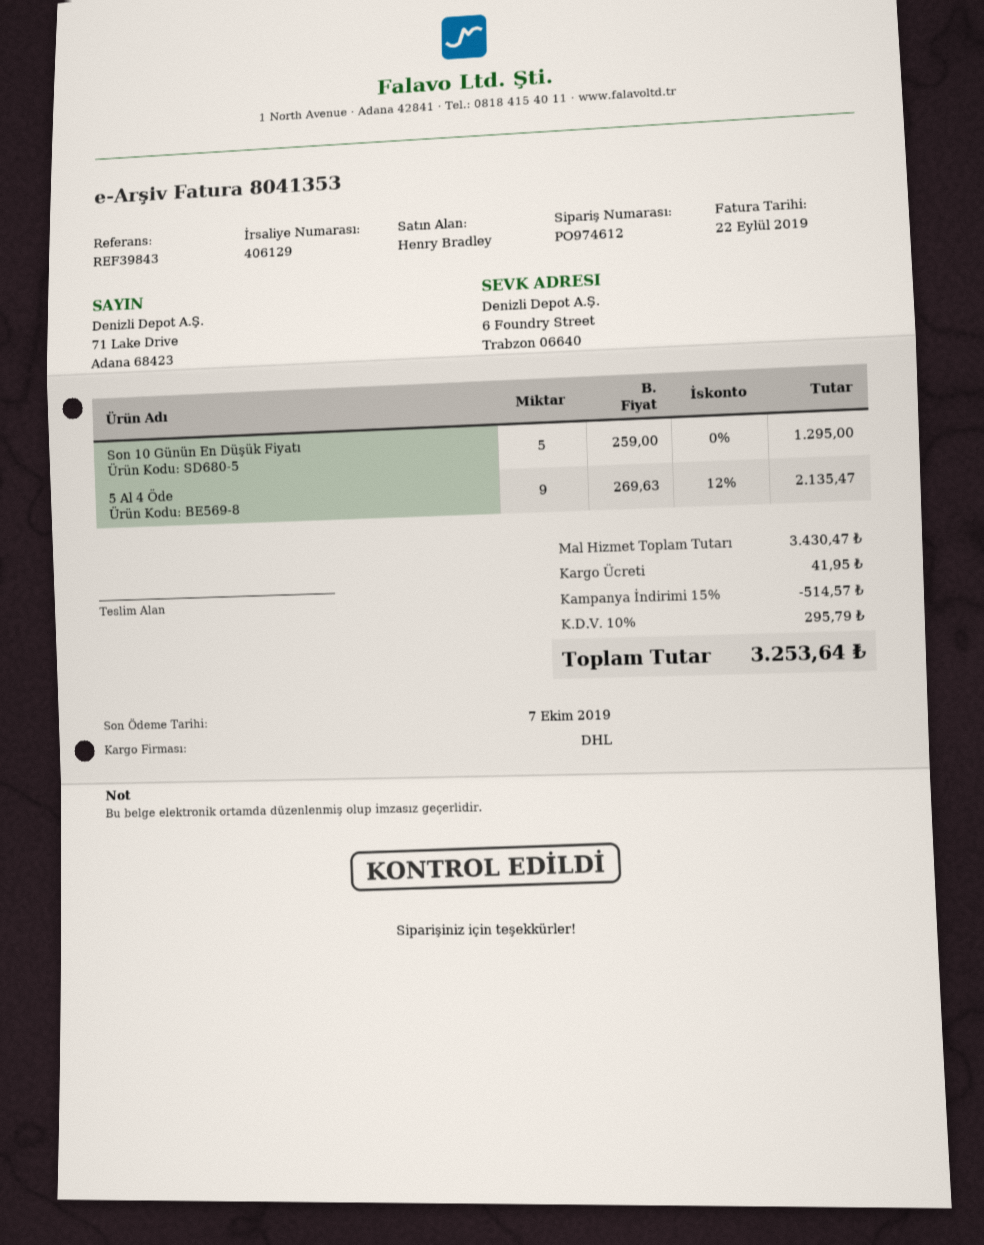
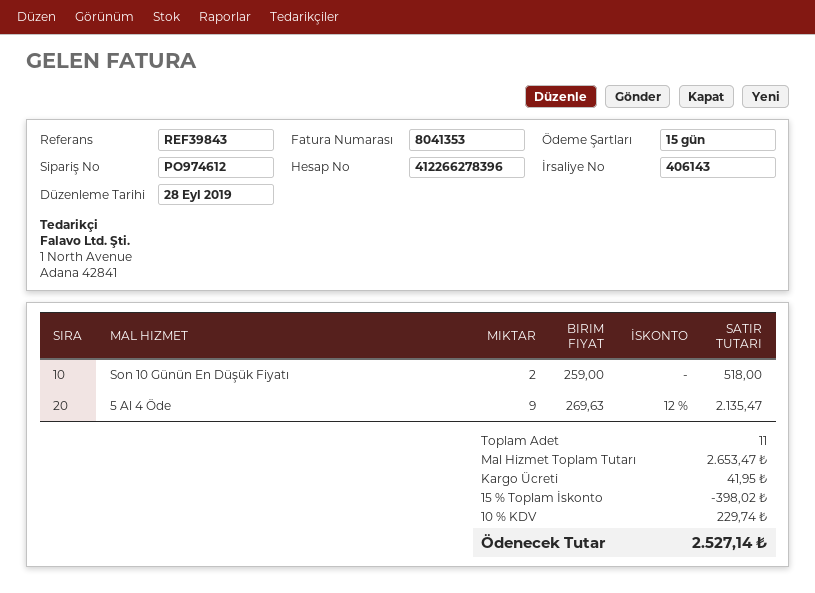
delivery note number: 406129 -> 406143
invoice date: 2019-09-22 -> 2019-09-28
Son 10 Günün En Düşük Fiyatı: 5 x 259.00 = 1295.00 -> 2 x 259.00 = 518.00
subtotal: 3430.47 -> 2653.47
discount: 15% = 514.57 -> 15% = 398.02
tax: 10% = 295.79 -> 10% = 229.74
total: 3253.64 -> 2527.14

